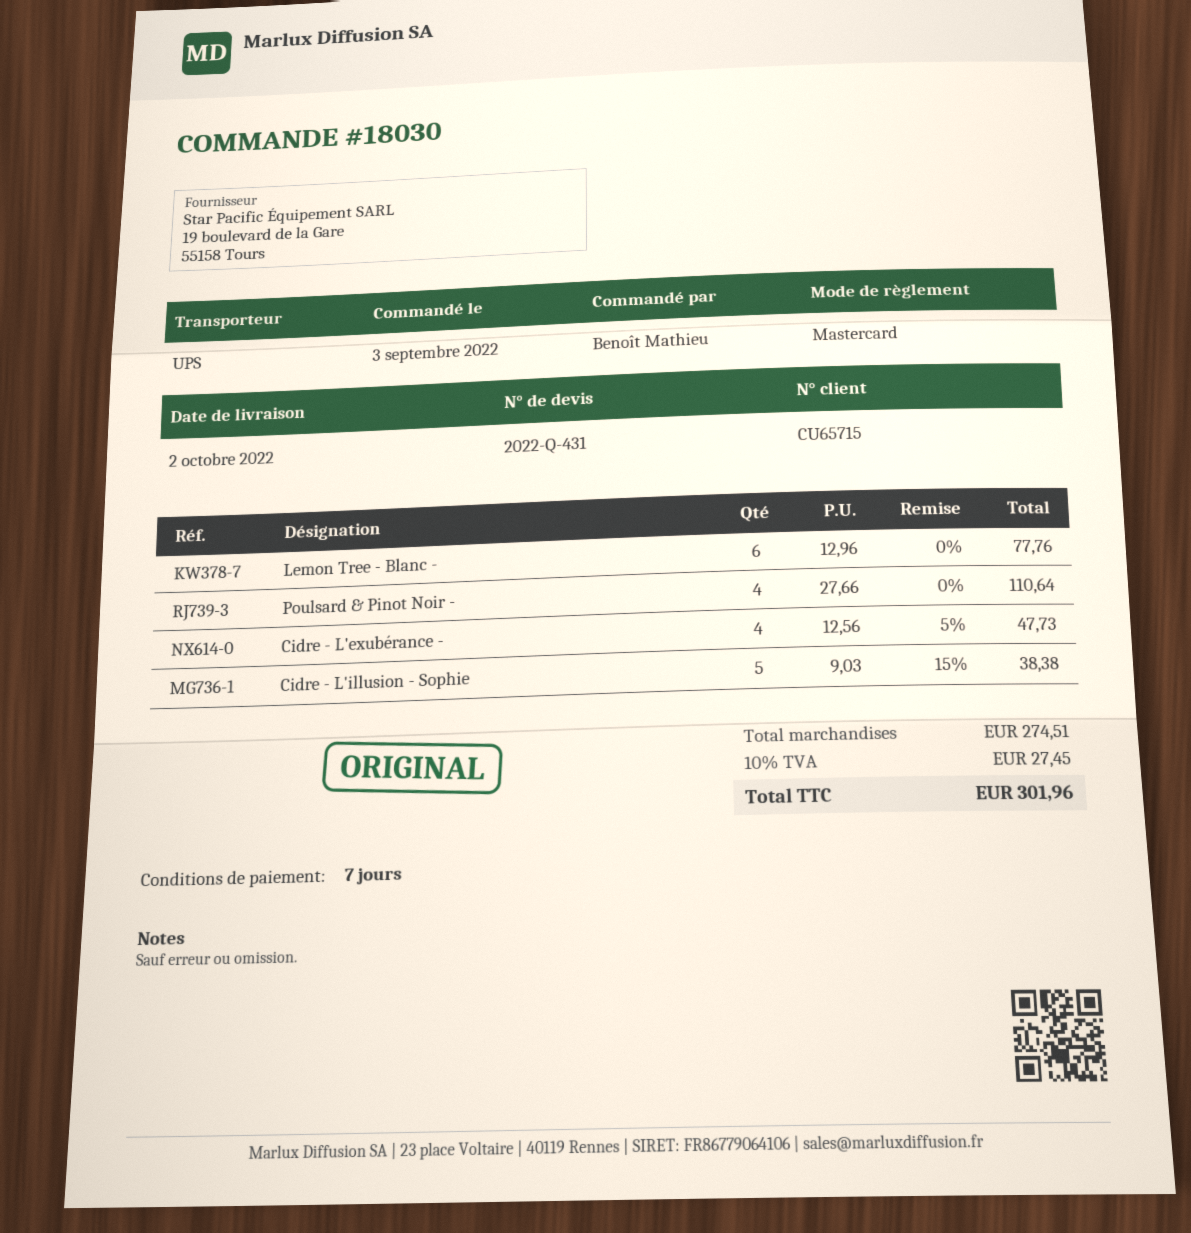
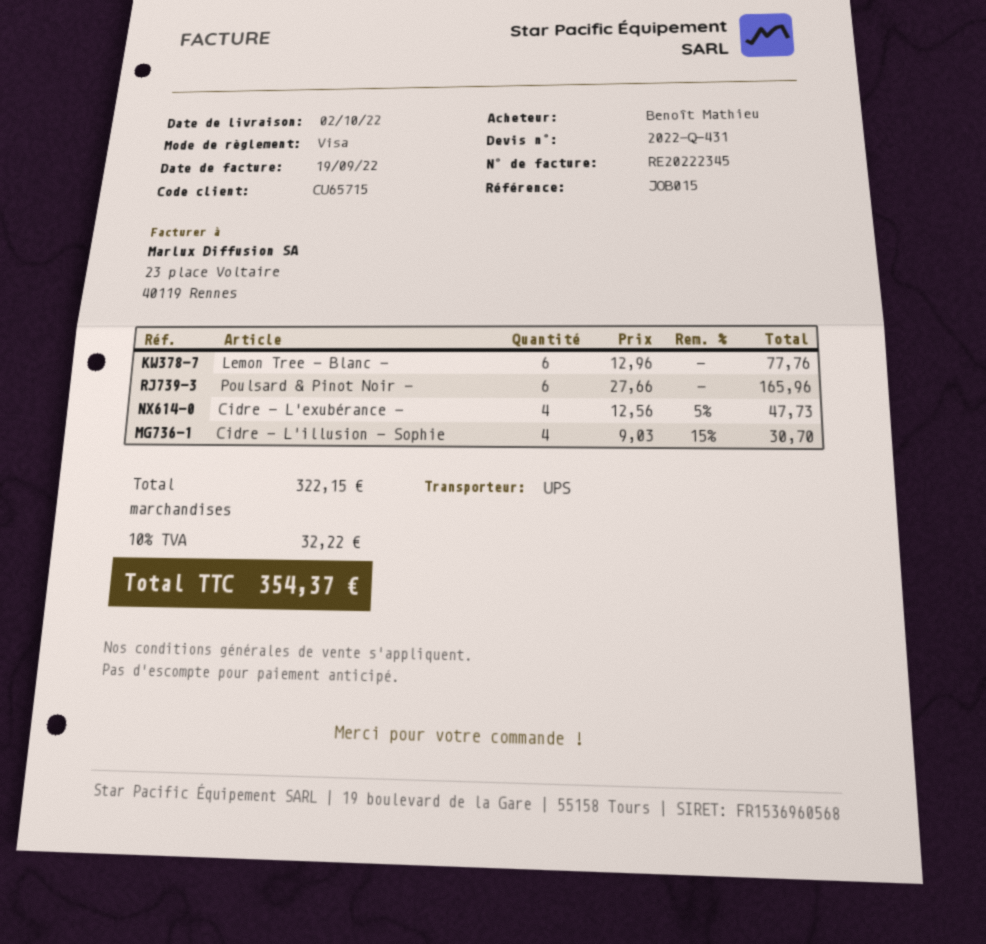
payment method: Mastercard -> Visa
Poulsard & Pinot Noir -: 4 x 27.66 = 110.64 -> 6 x 27.66 = 165.96
Cidre - L'illusion - Sophie: 5 x 9.03 - 15% = 38.38 -> 4 x 9.03 - 15% = 30.70
subtotal: 274.51 -> 322.15
tax: 10% = 27.45 -> 10% = 32.22
total: 301.96 -> 354.37

